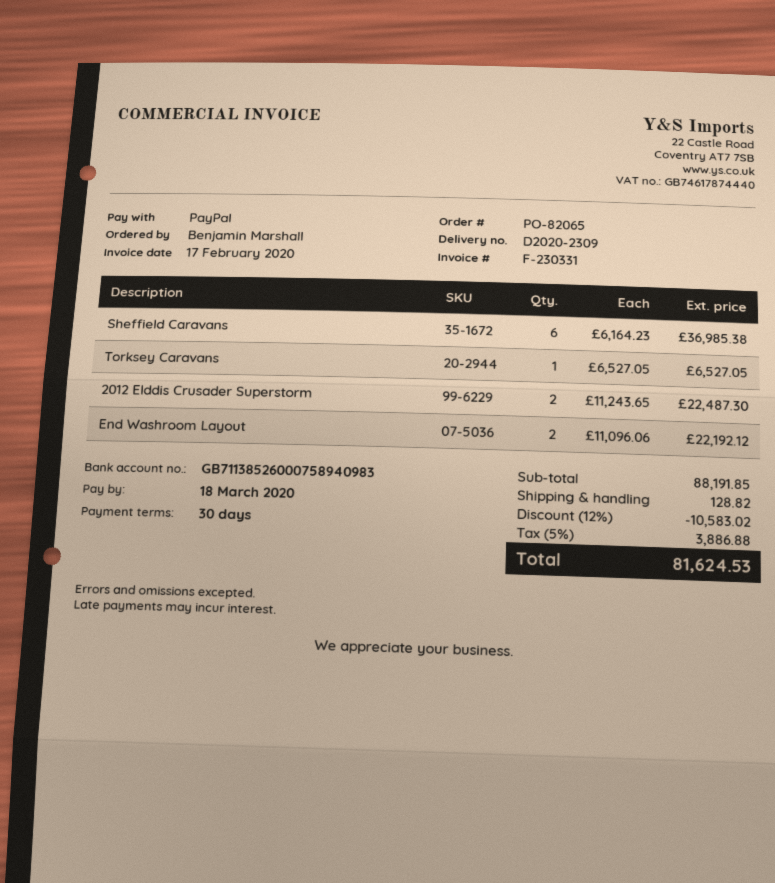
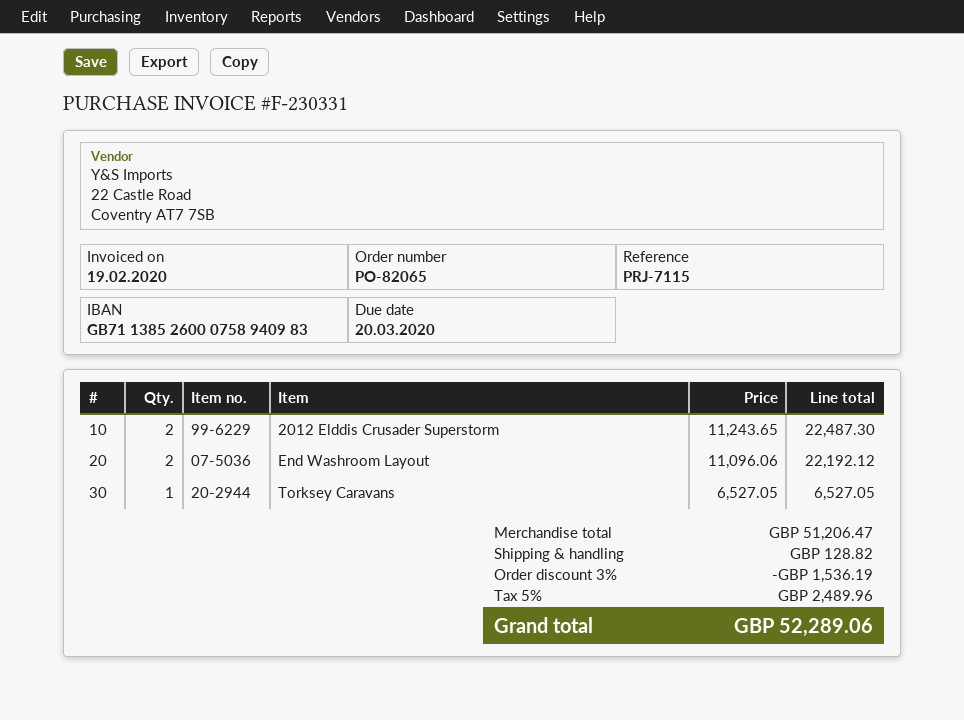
invoice date: 2020-02-17 -> 2020-02-19
due date: 2020-03-18 -> 2020-03-20
Sheffield Caravans: 6 x 6164.23 = 36985.38 -> none
subtotal: 88191.85 -> 51206.47
discount: 12% = 10583.02 -> 3% = 1536.19
tax: 5% = 3886.88 -> 5% = 2489.96
total: 81624.53 -> 52289.06

